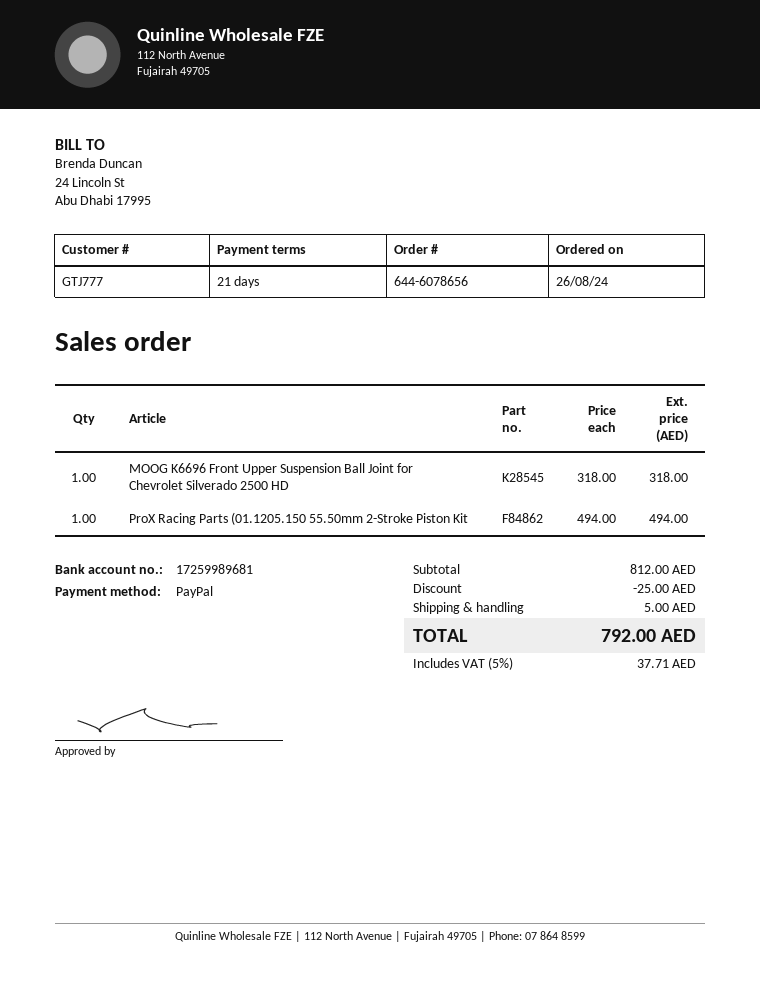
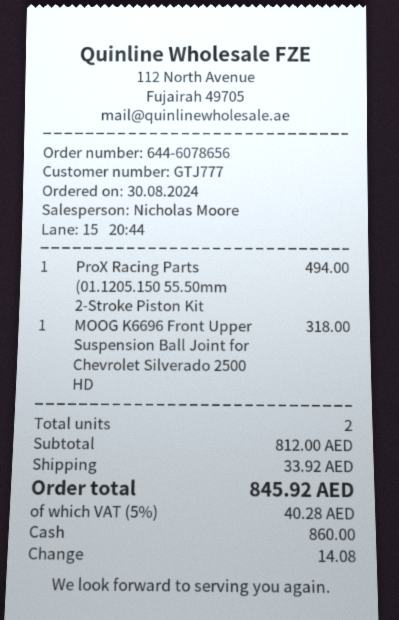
order date: 2024-08-26 -> 2024-08-30
payment method: PayPal -> cash
discount: 25.00 -> none
shipping: 5.00 -> 33.92
tax: 5% = 37.71 -> 5% = 40.28
total: 792.00 -> 845.92

